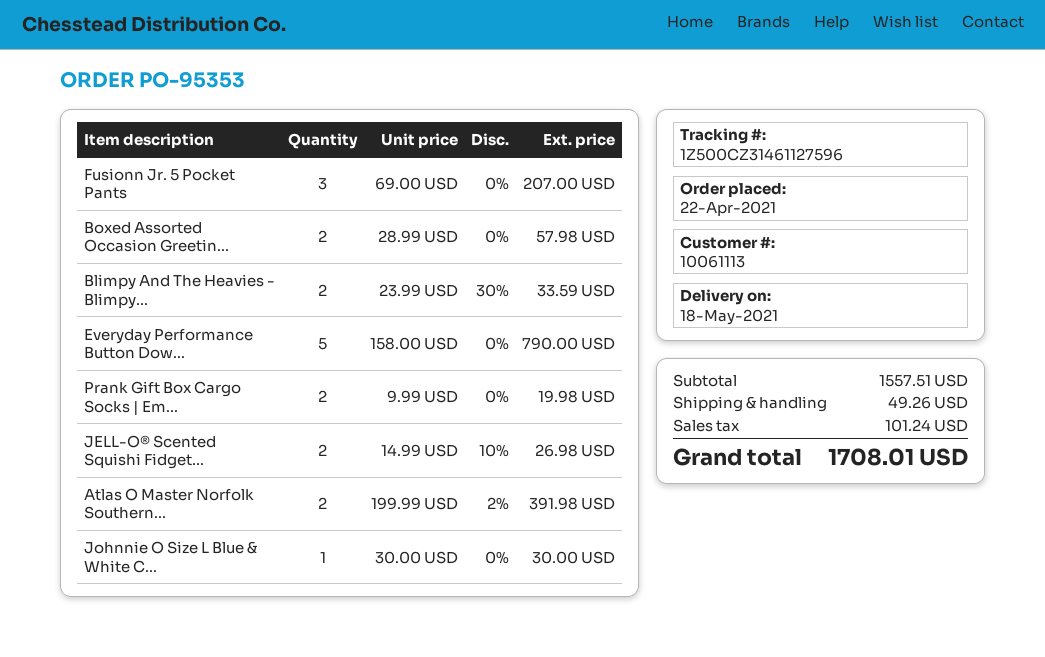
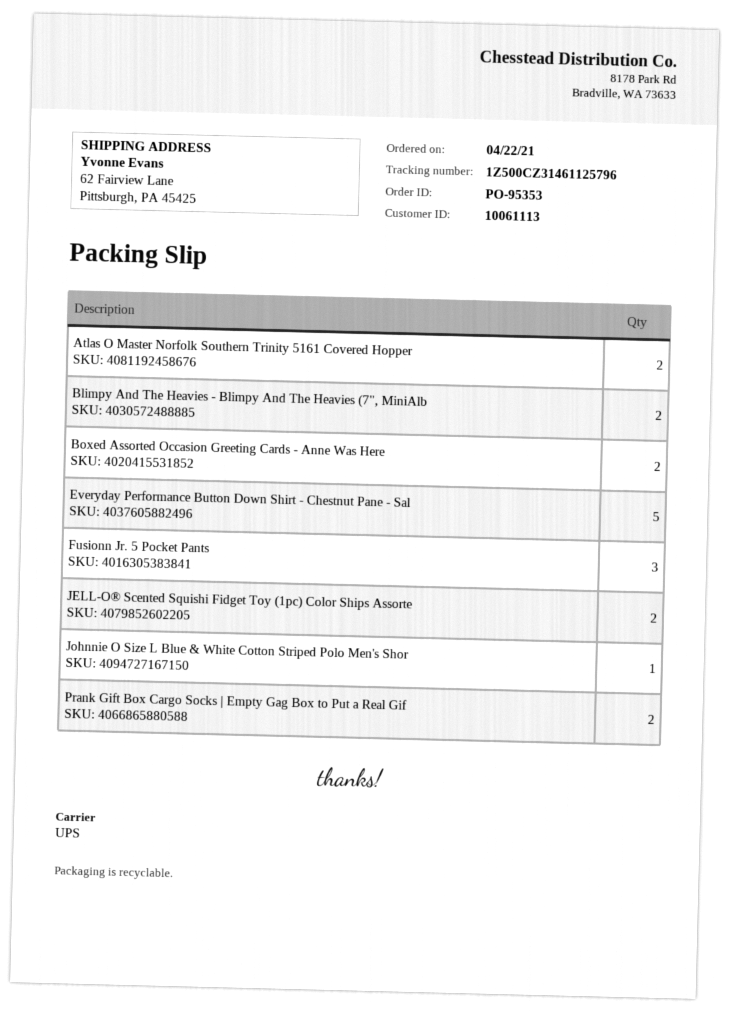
tracking number: 1Z500CZ31461127596 -> 1Z500CZ31461125796

